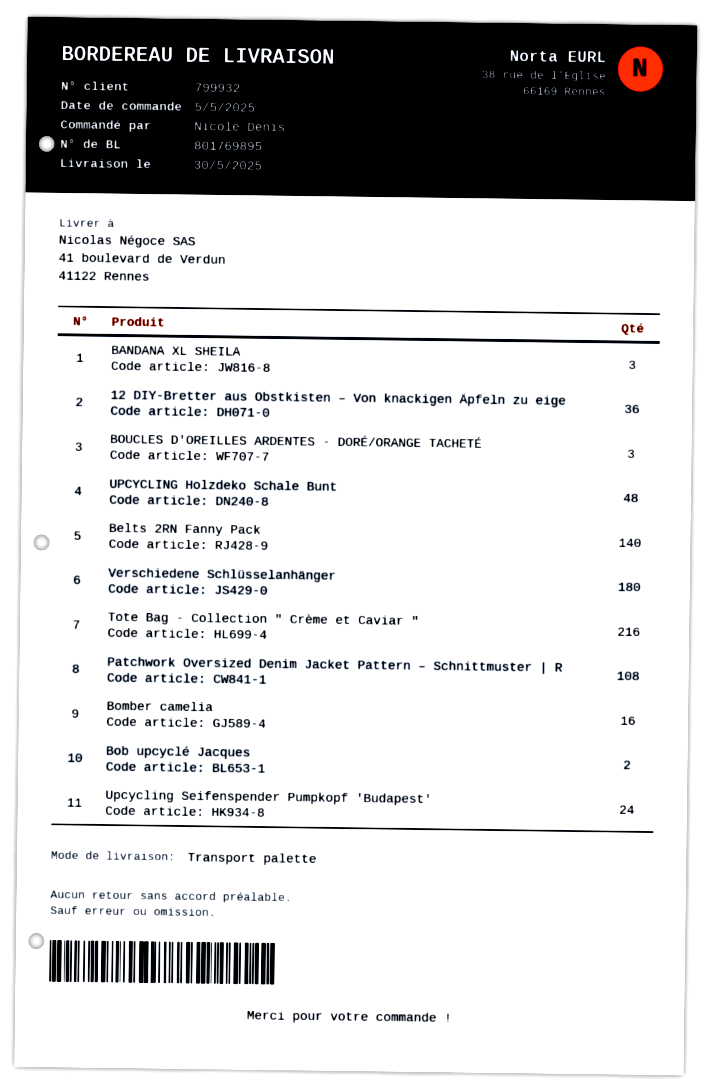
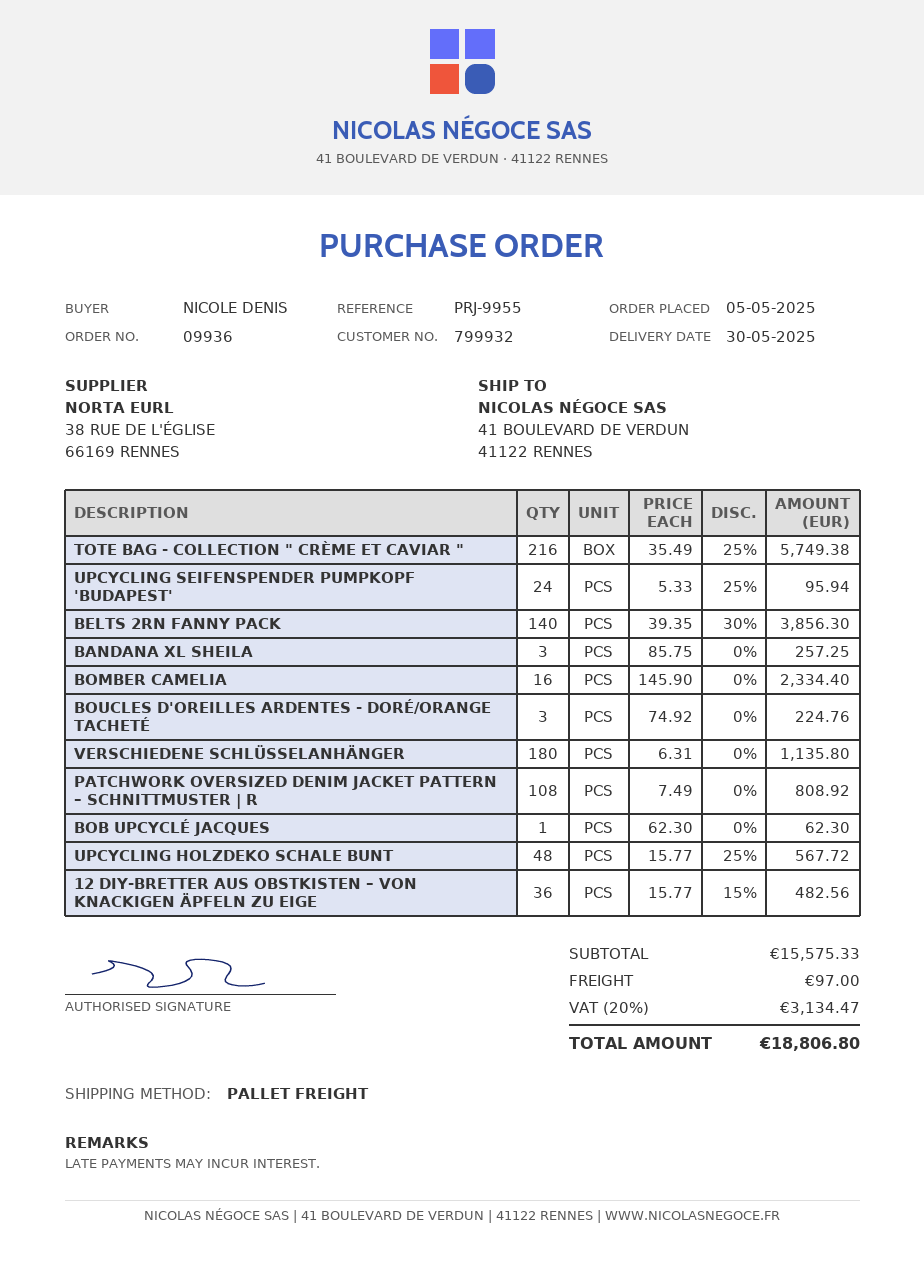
Bob upcyclé Jacques: 2 -> 1

